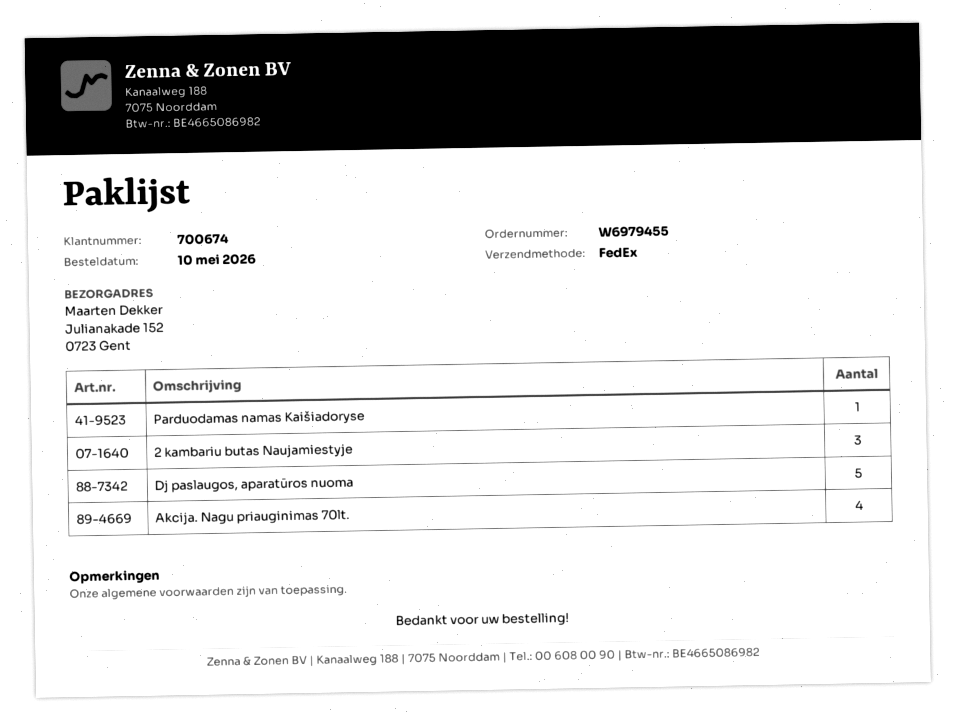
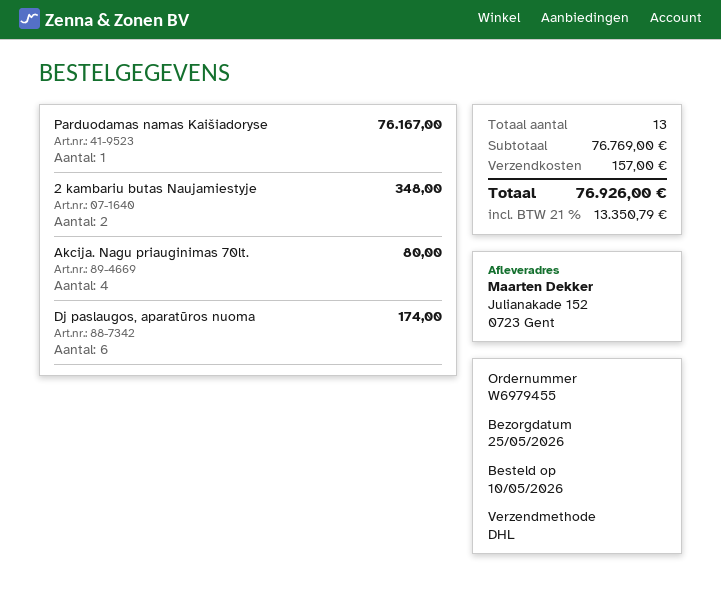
shipping method: FedEx -> DHL
2 kambariu butas Naujamiestyje: 3 -> 2
Dj paslaugos, aparatūros nuoma: 5 -> 6

